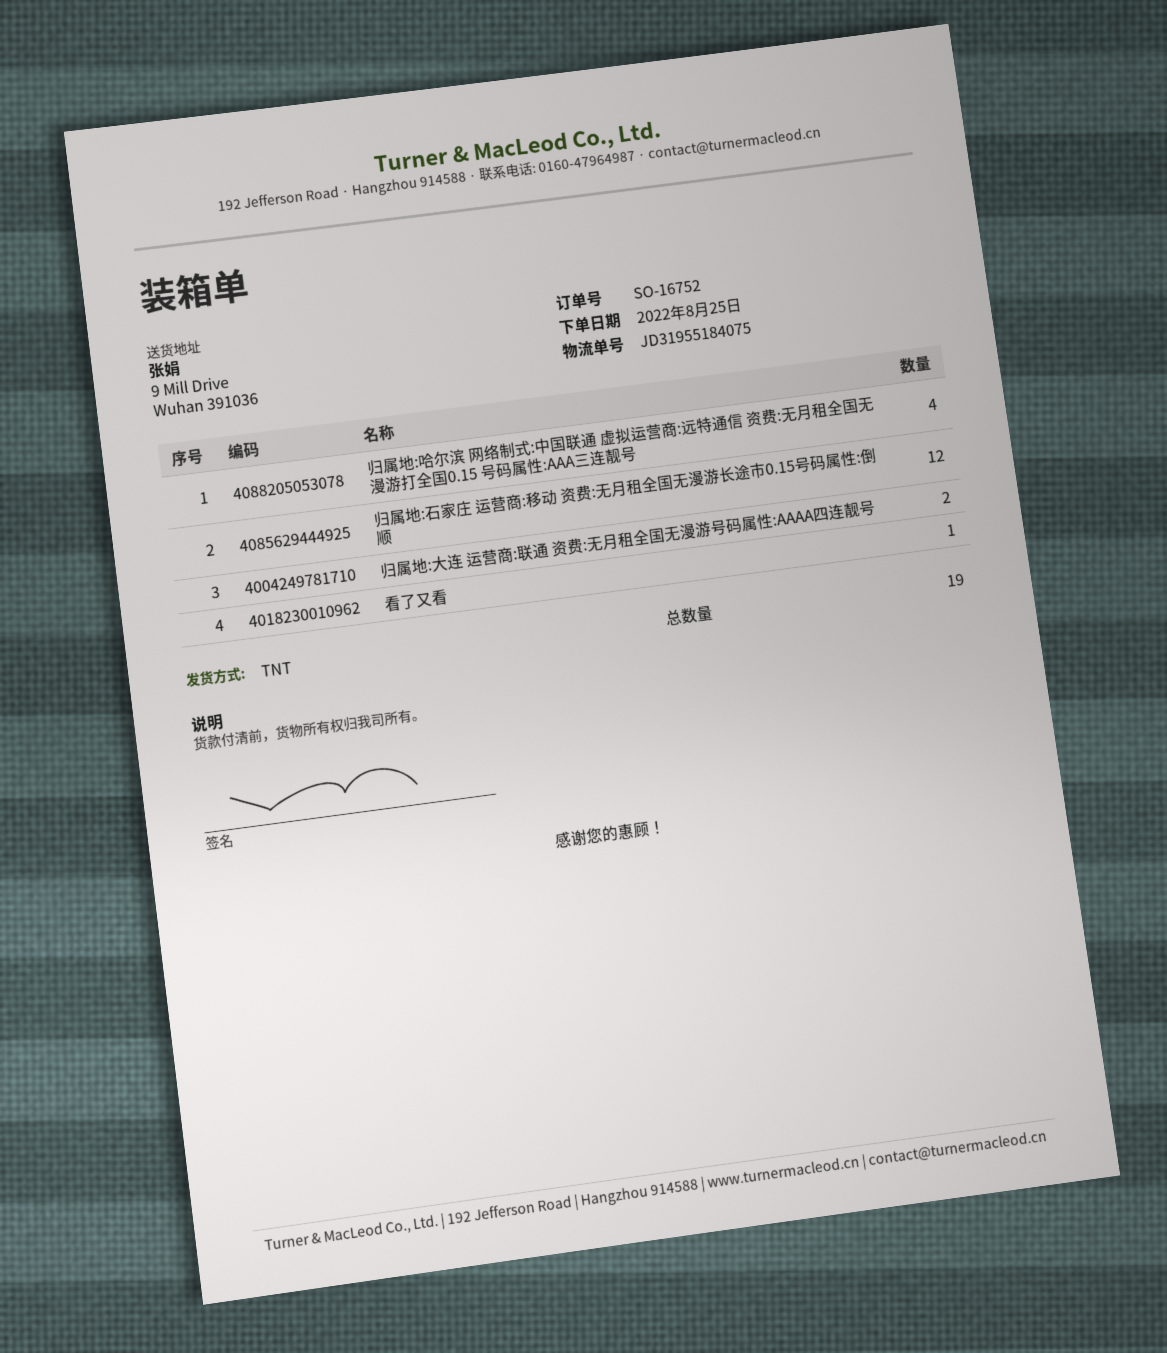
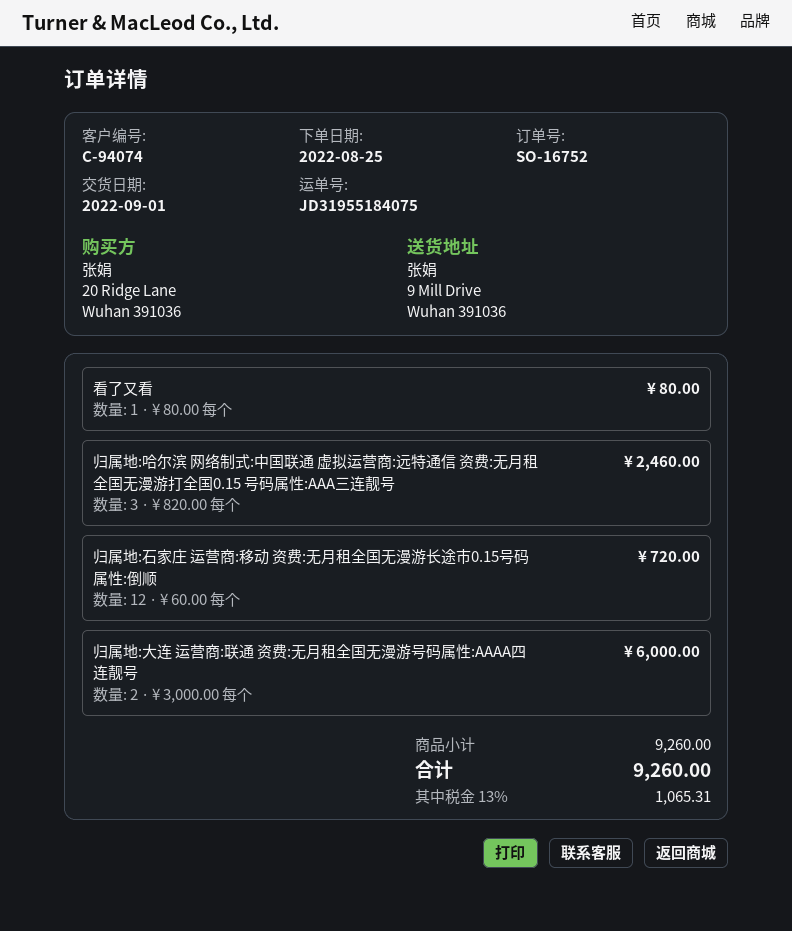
归属地:哈尔滨 网络制式:中国联通 虚拟运营商:远特通信 资费:无月租全国无漫游打全国0.15 号码属性:AAA三连靓号: 4 -> 3

